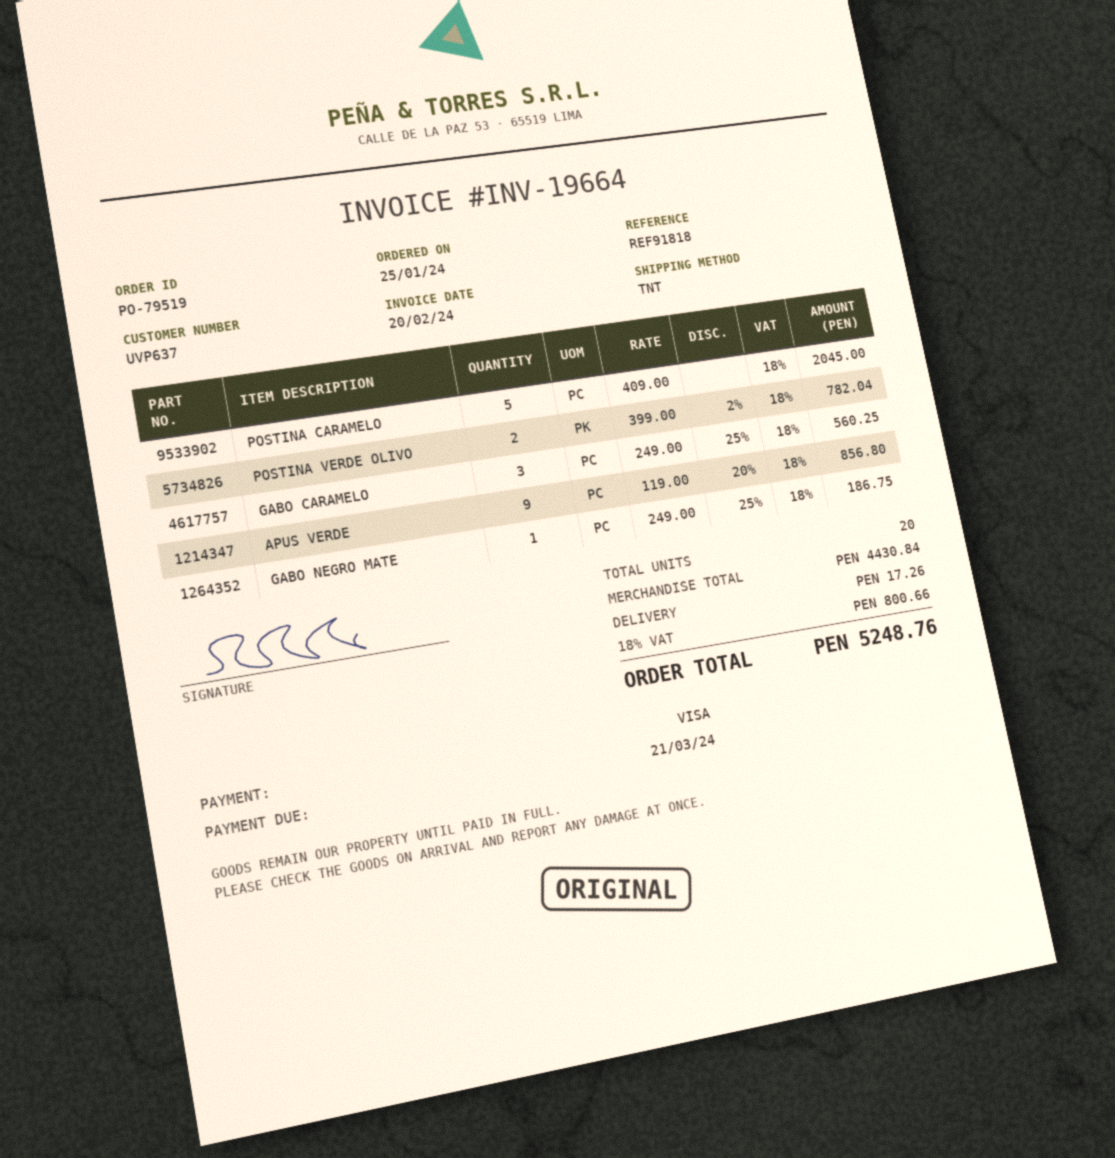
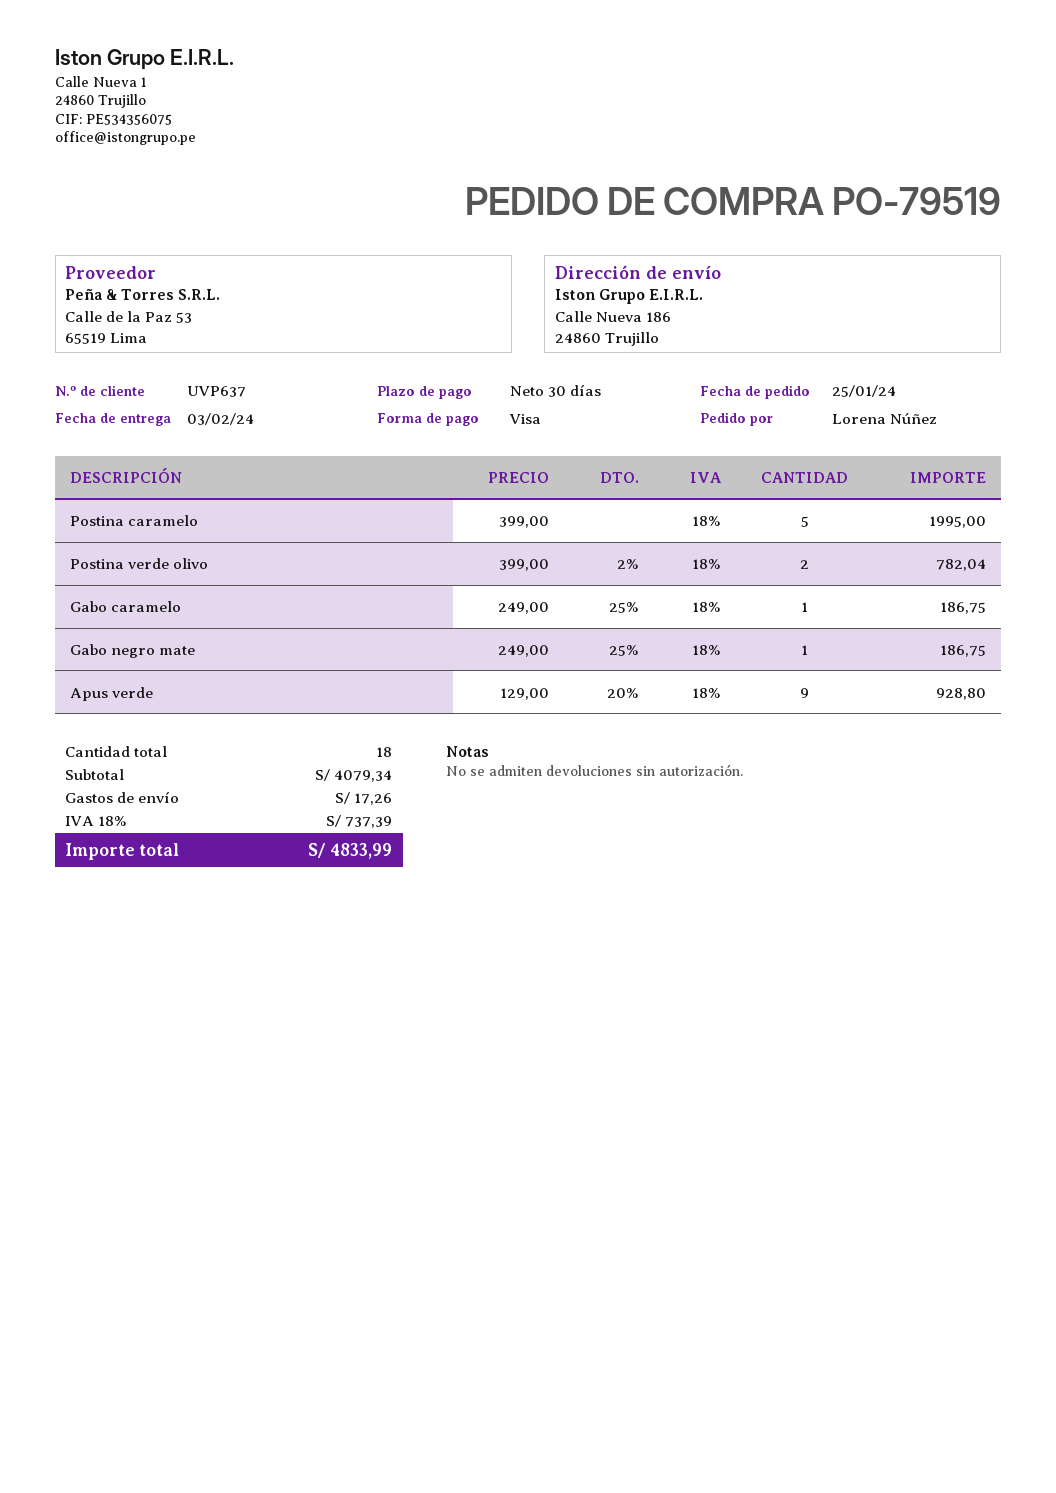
POSTINA CARAMELO: 5 x 409.00 = 2045.00 -> 5 x 399.00 = 1995.00
GABO CARAMELO: 3 x 249.00 - 25% = 560.25 -> 1 x 249.00 - 25% = 186.75
APUS VERDE: 9 x 119.00 - 20% = 856.80 -> 9 x 129.00 - 20% = 928.80
total quantity: 20 -> 18
subtotal: 4430.84 -> 4079.34
tax: 18% = 800.66 -> 18% = 737.39
total: 5248.76 -> 4833.99

